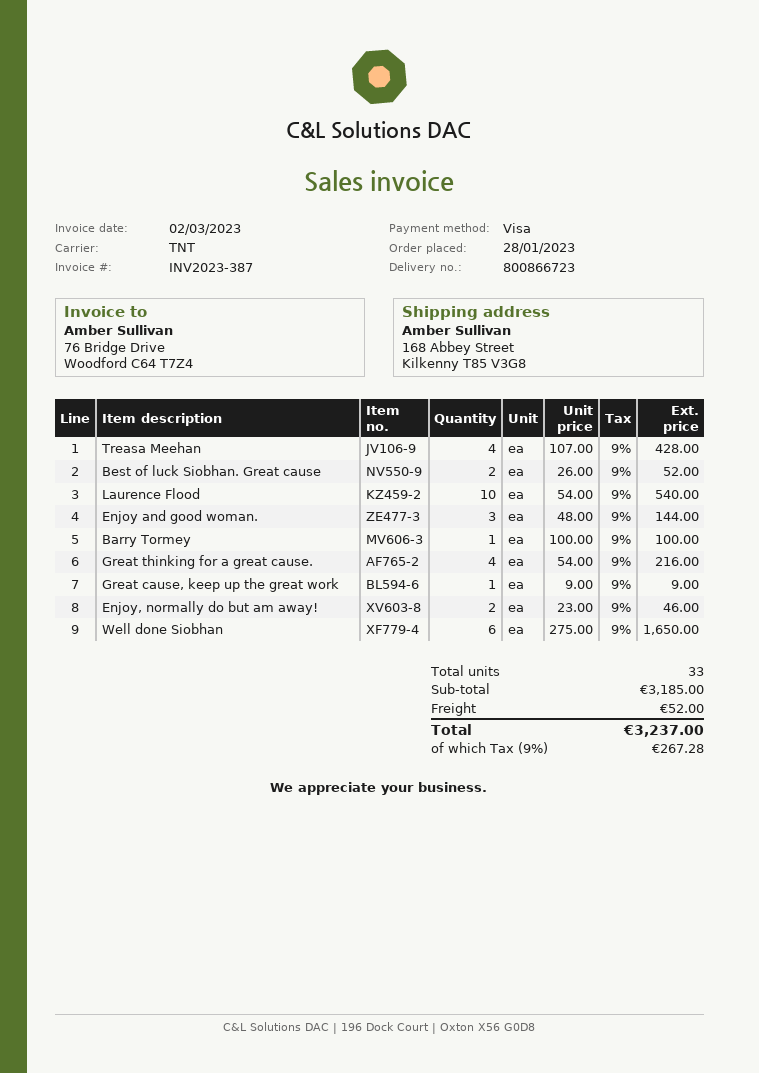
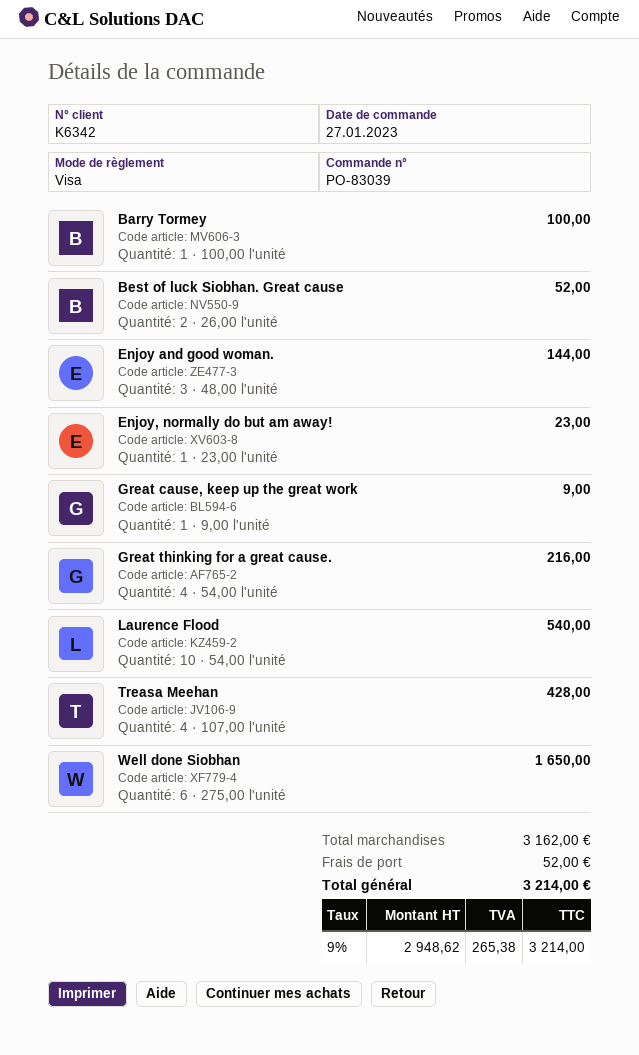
order date: 2023-01-28 -> 2023-01-27
Enjoy, normally do but am away!: 2 x 23.00 = 46.00 -> 1 x 23.00 = 23.00
subtotal: 3185.00 -> 3162.00
tax: 9% = 267.28 -> 9% = 265.38
total: 3237.00 -> 3214.00

